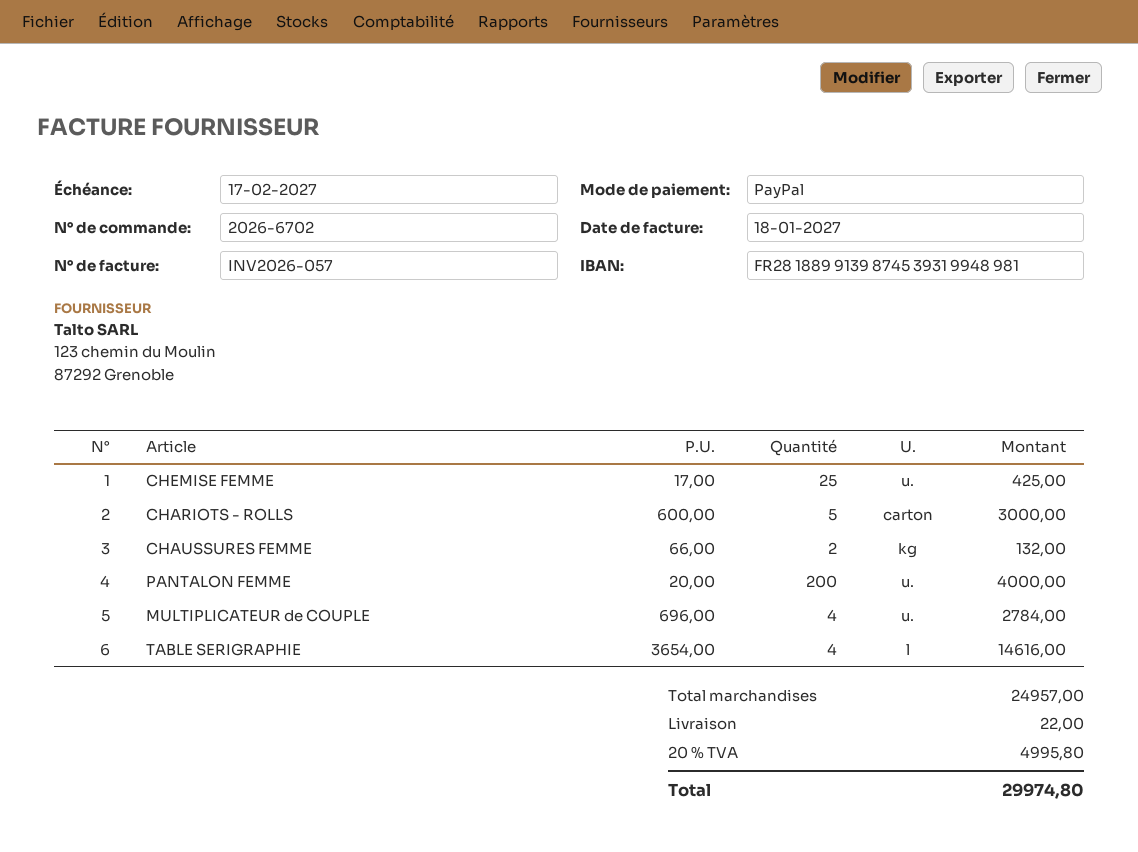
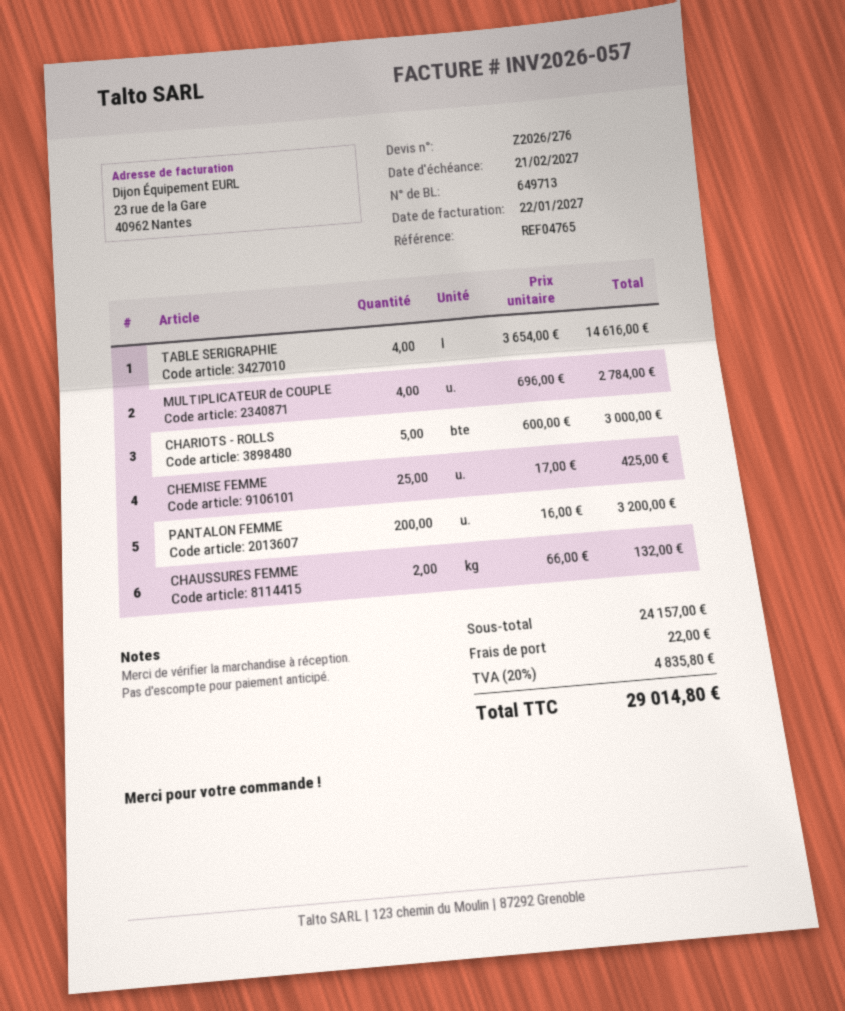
invoice date: 2027-01-18 -> 2027-01-22
due date: 2027-02-17 -> 2027-02-21
PANTALON FEMME: 200 x 20.00 = 4000.00 -> 200 x 16.00 = 3200.00
subtotal: 24957.00 -> 24157.00
tax: 20% = 4995.80 -> 20% = 4835.80
total: 29974.80 -> 29014.80

